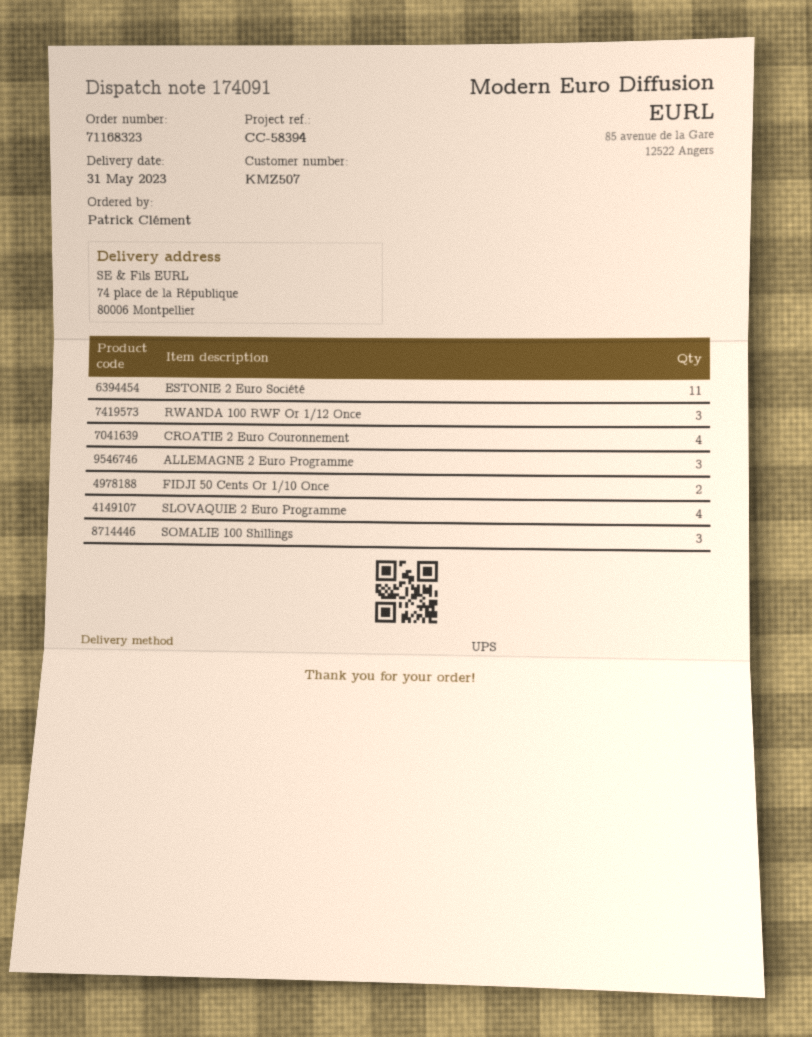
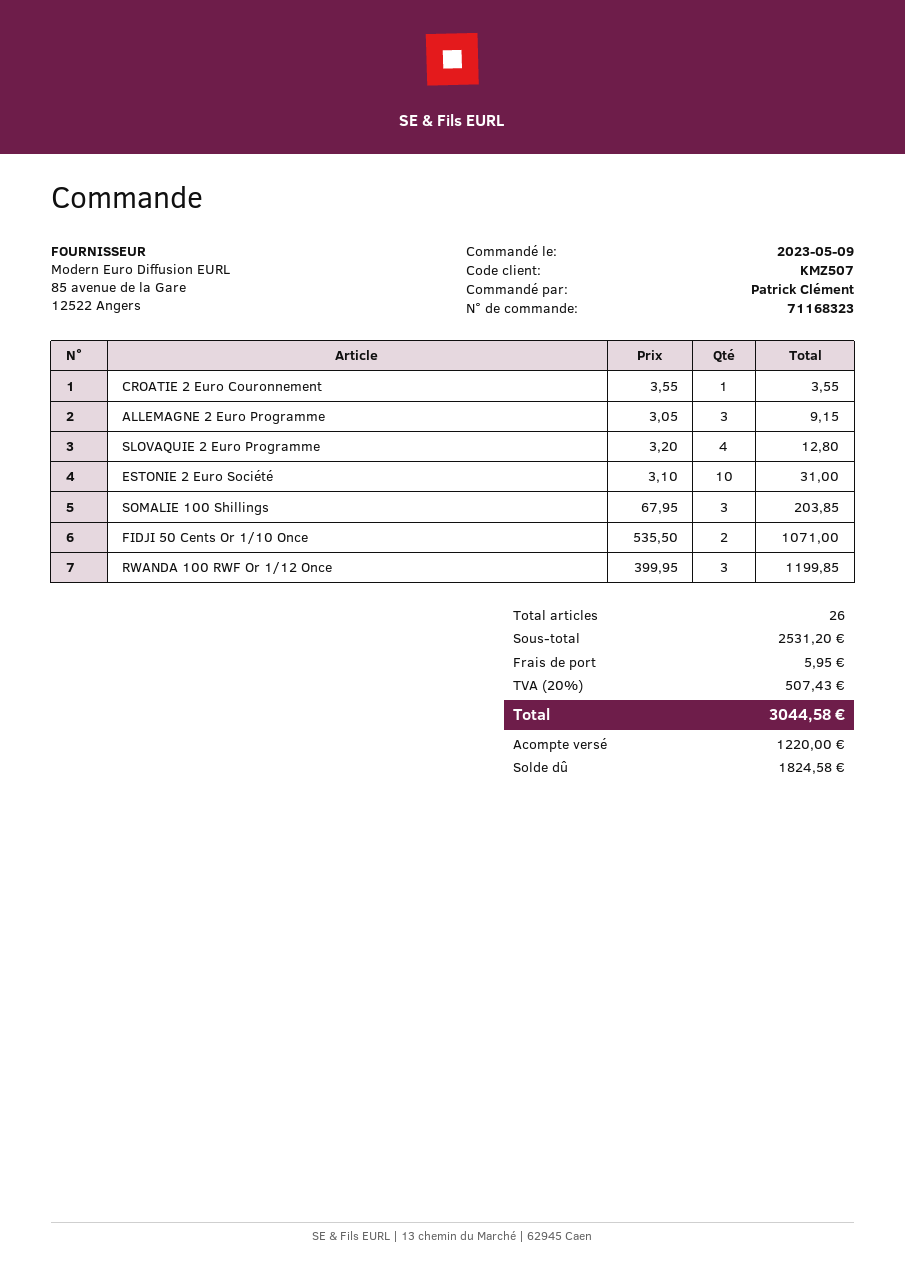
ESTONIE 2 Euro Société: 11 -> 10
CROATIE 2 Euro Couronnement: 4 -> 1

